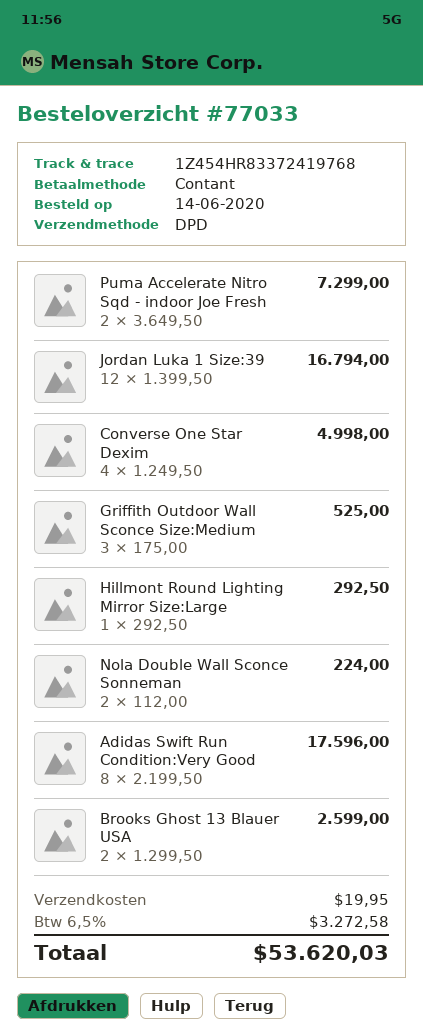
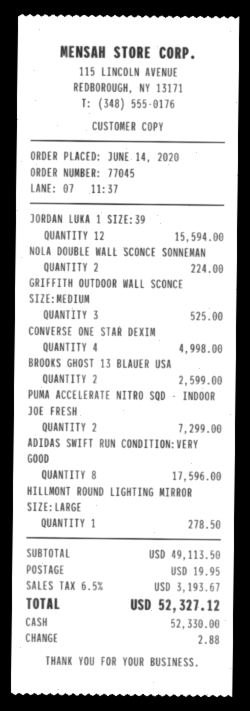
order number: 77033 -> 77045
Jordan Luka 1 Size:39: 12 for 16794.00 -> 12 for 15594.00
Hillmont Round Lighting Mirror Size:Large: 1 for 292.50 -> 1 for 278.50
tax: 6.5% = 3272.58 -> 6.5% = 3193.67
total: 53620.03 -> 52327.12

